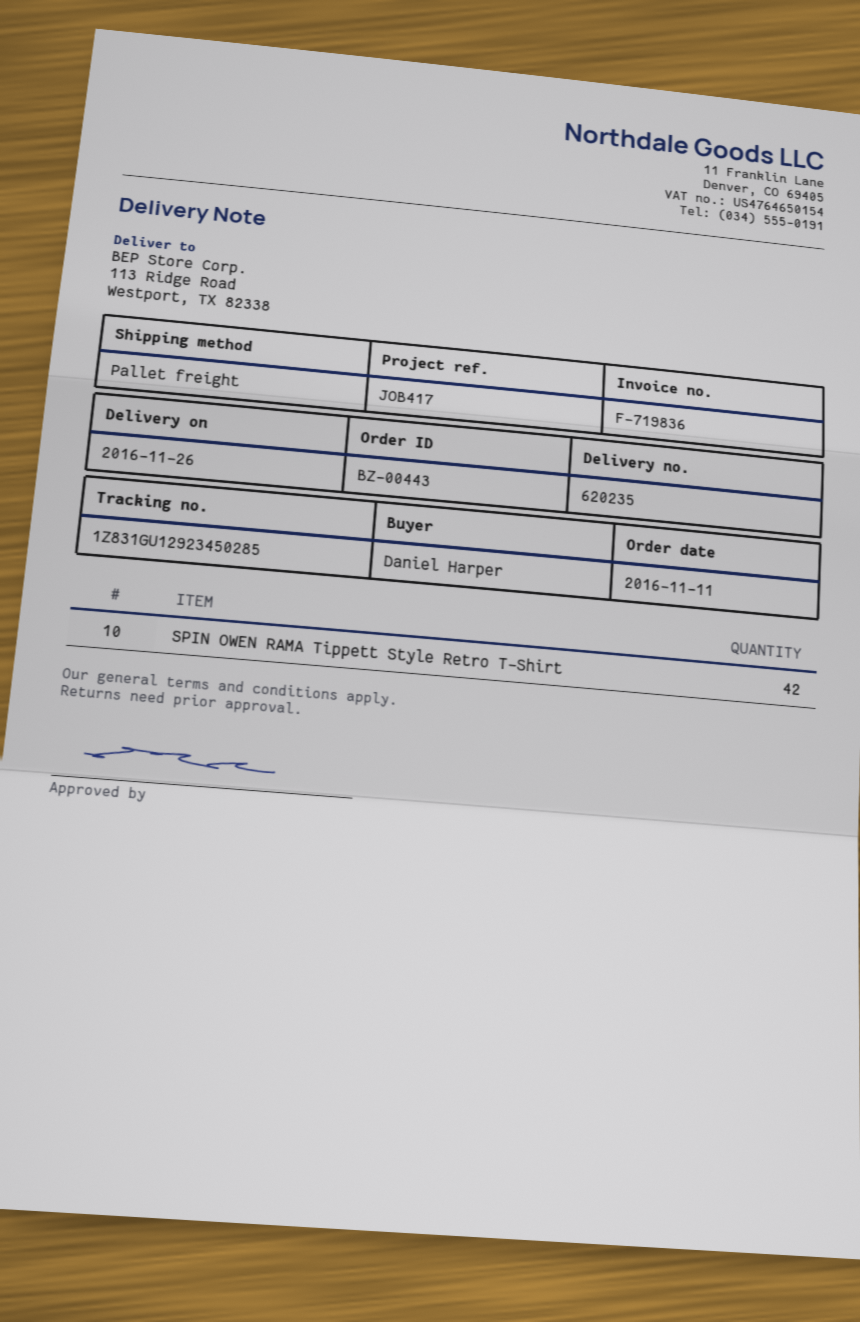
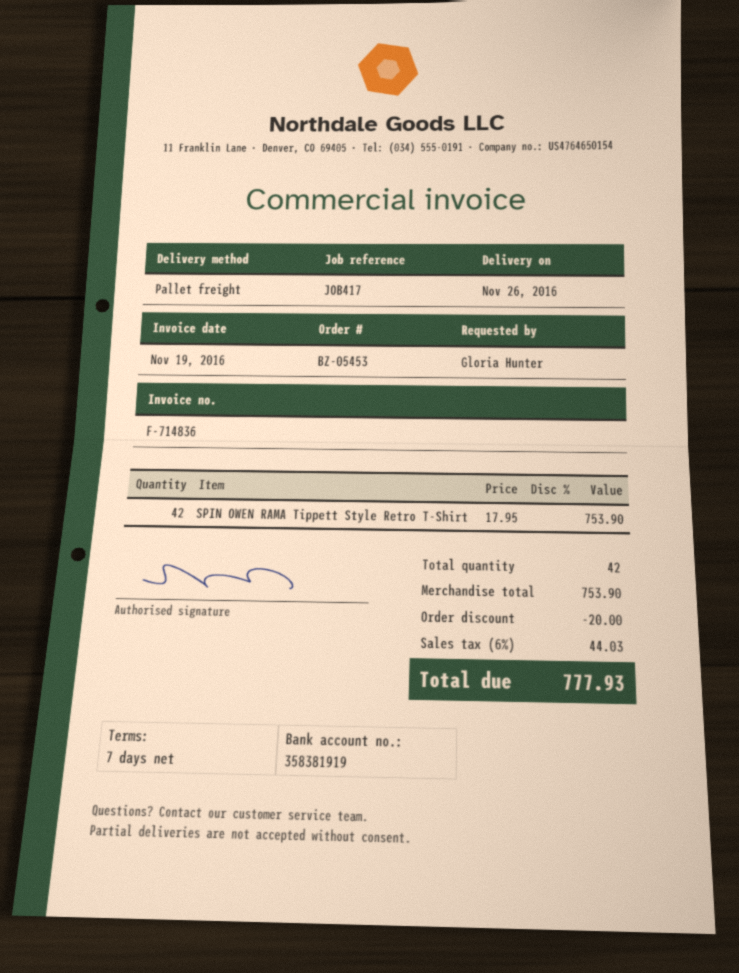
order number: BZ-00443 -> BZ-05453
invoice number: F-719836 -> F-714836
ordered by: Daniel Harper -> Gloria Hunter

